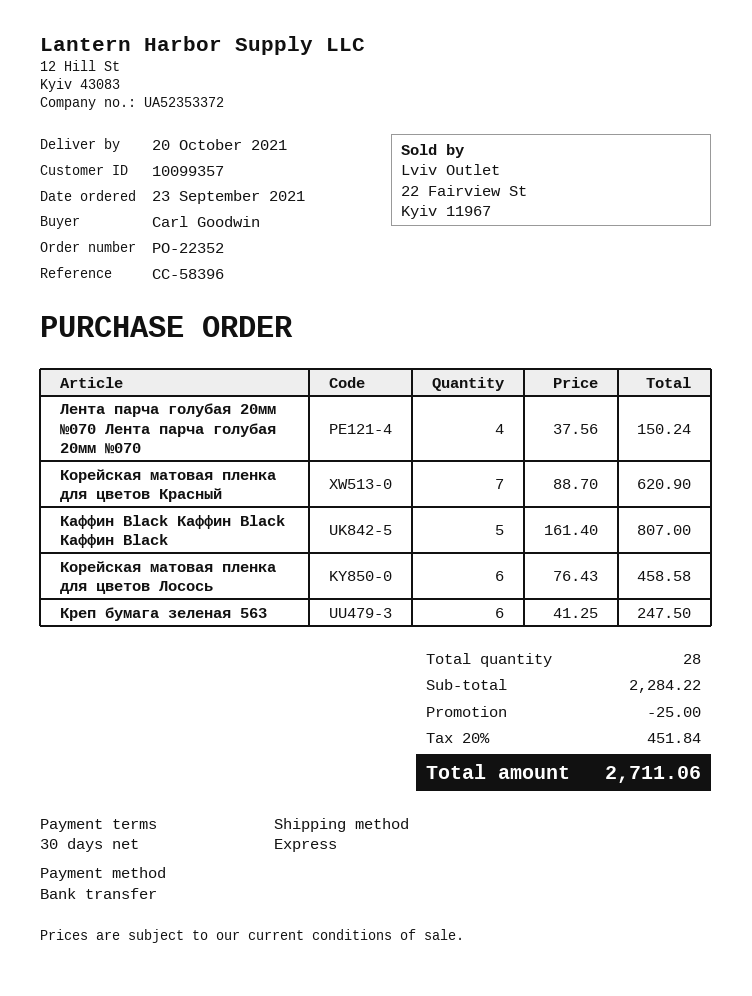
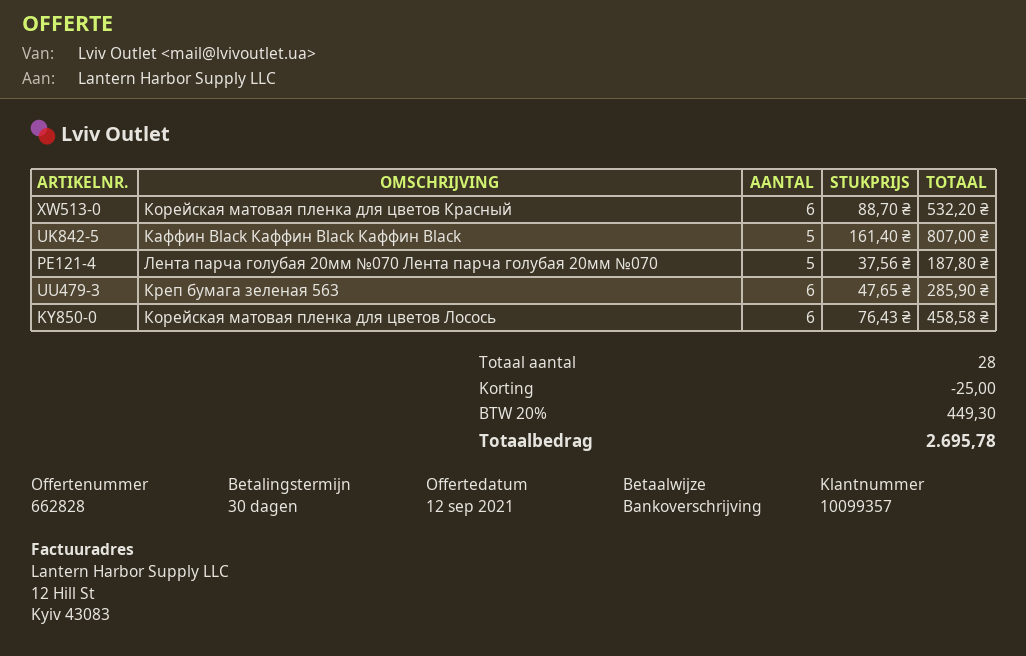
Лента парча голубая 20мм №070 Лента парча голубая 20мм №070: 4 x 37.56 = 150.24 -> 5 x 37.56 = 187.80
Корейская матовая пленка для цветов Красный: 7 x 88.70 = 620.90 -> 6 x 88.70 = 532.20
Креп бумага зеленая 563: 6 x 41.25 = 247.50 -> 6 x 47.65 = 285.90
tax: 20% = 451.84 -> 20% = 449.30
total: 2711.06 -> 2695.78

